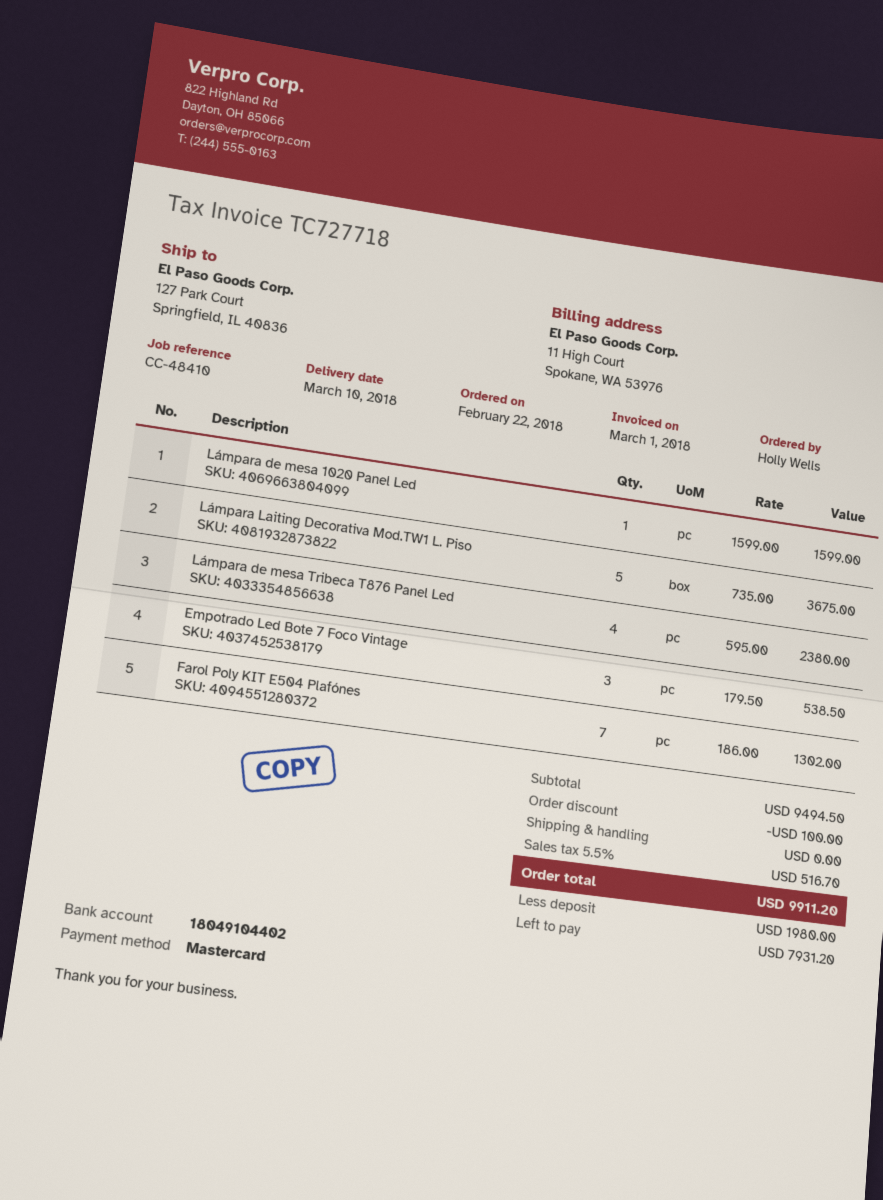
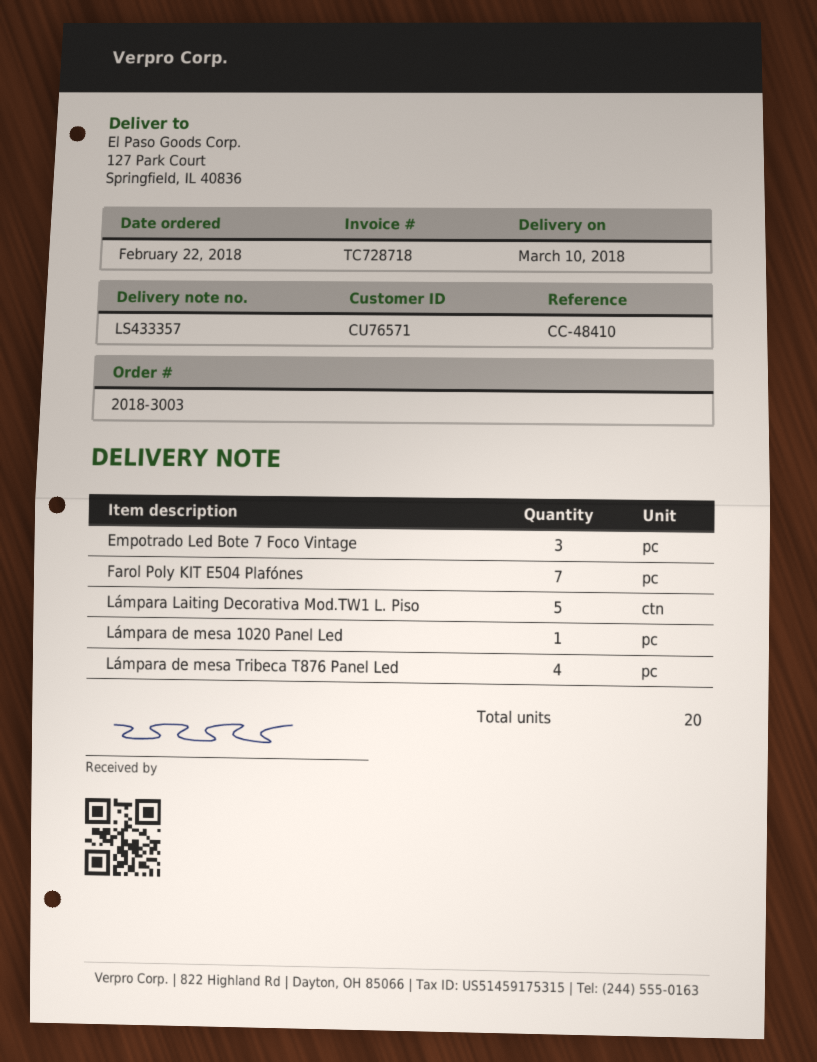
invoice number: TC727718 -> TC728718

